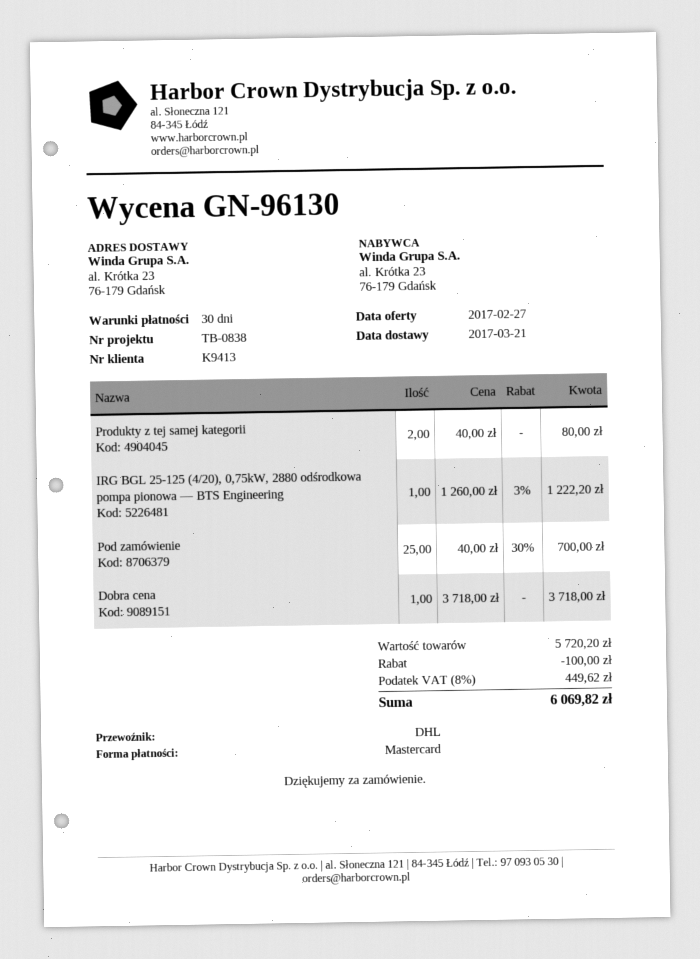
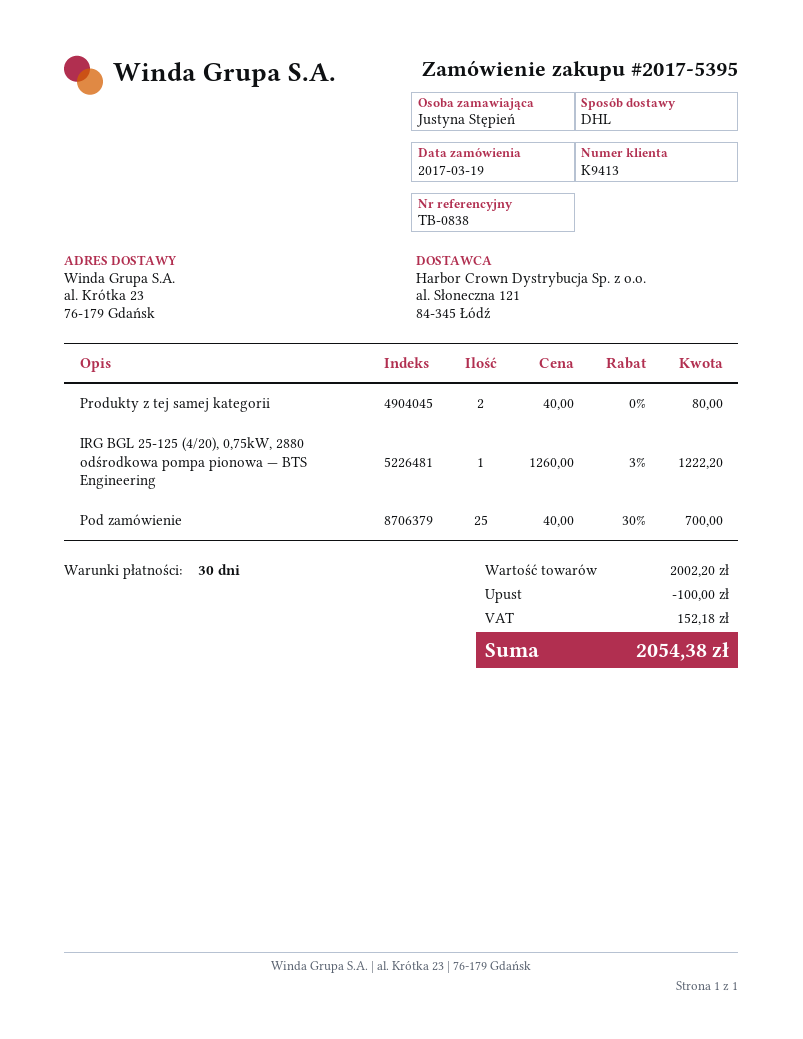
Dobra cena: 1 x 3718.00 = 3718.00 -> none
subtotal: 5720.20 -> 2002.20
tax: 449.62 -> 152.18
total: 6069.82 -> 2054.38

